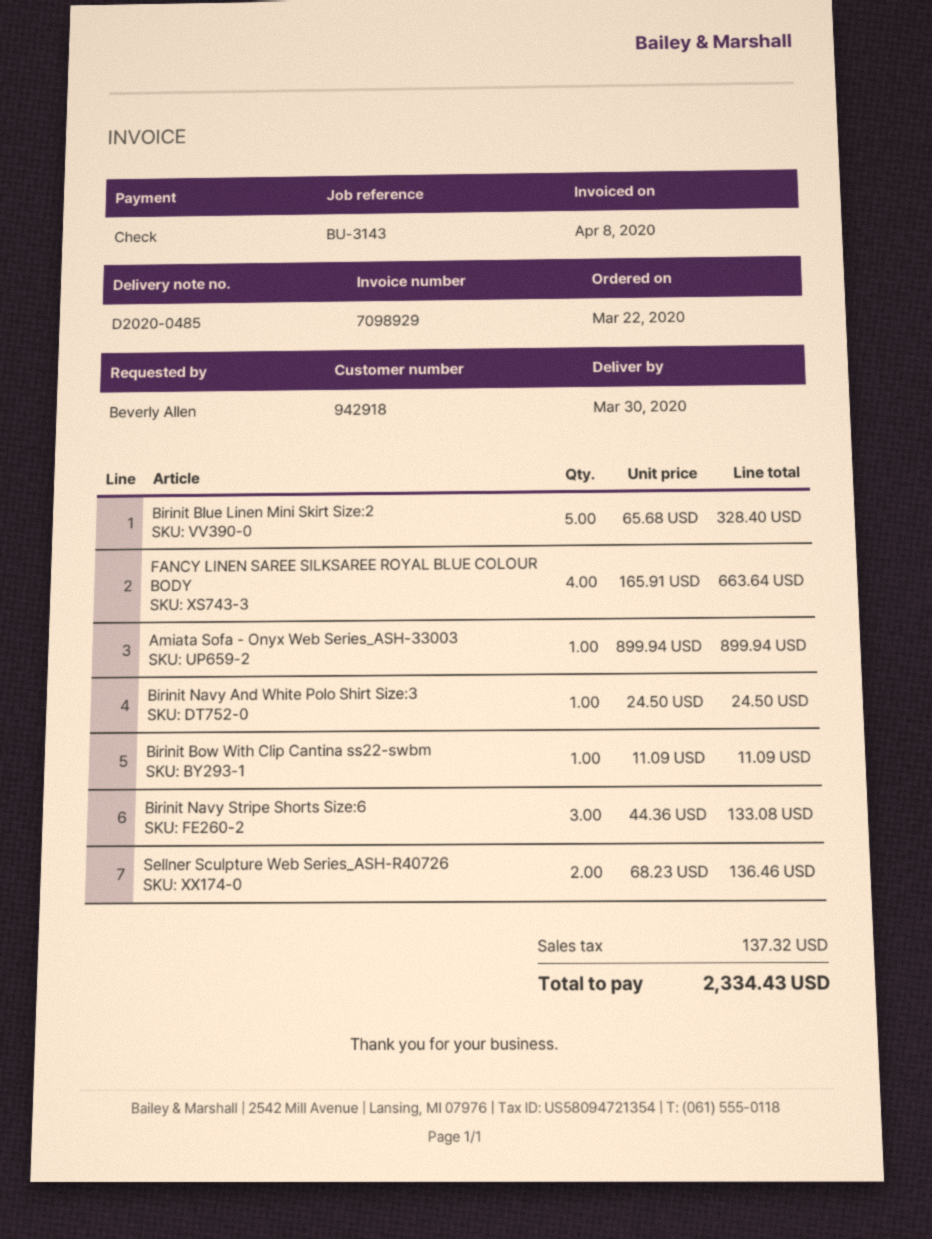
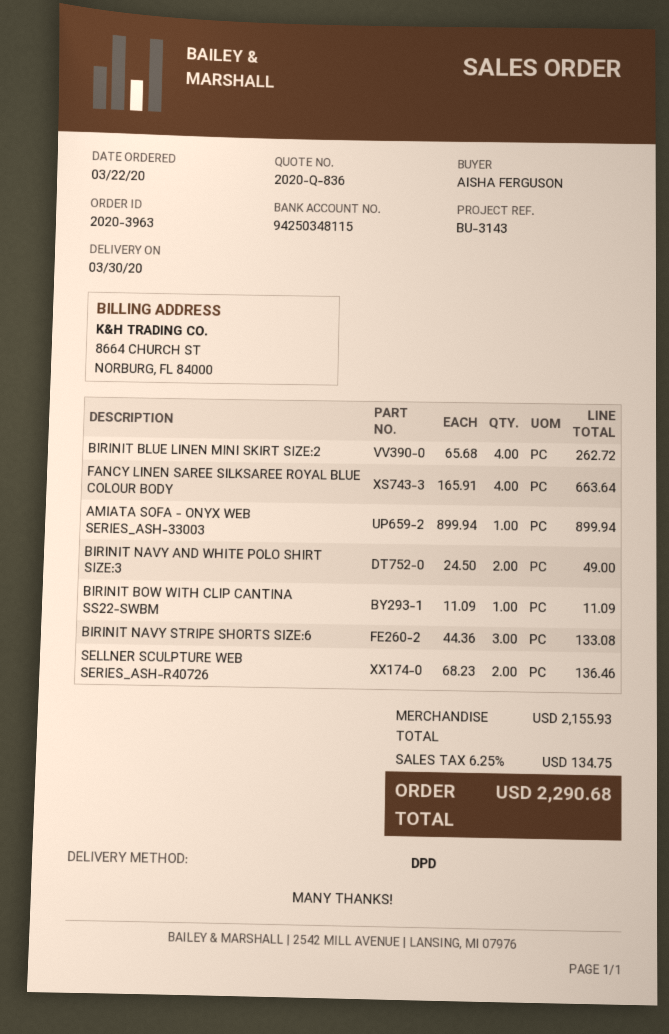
ordered by: Beverly Allen -> AISHA FERGUSON
Birinit Blue Linen Mini Skirt Size:2: 5 x 65.68 = 328.40 -> 4 x 65.68 = 262.72
Birinit Navy And White Polo Shirt Size:3: 1 x 24.50 = 24.50 -> 2 x 24.50 = 49.00
tax: 137.32 -> 134.75
total: 2334.43 -> 2290.68

